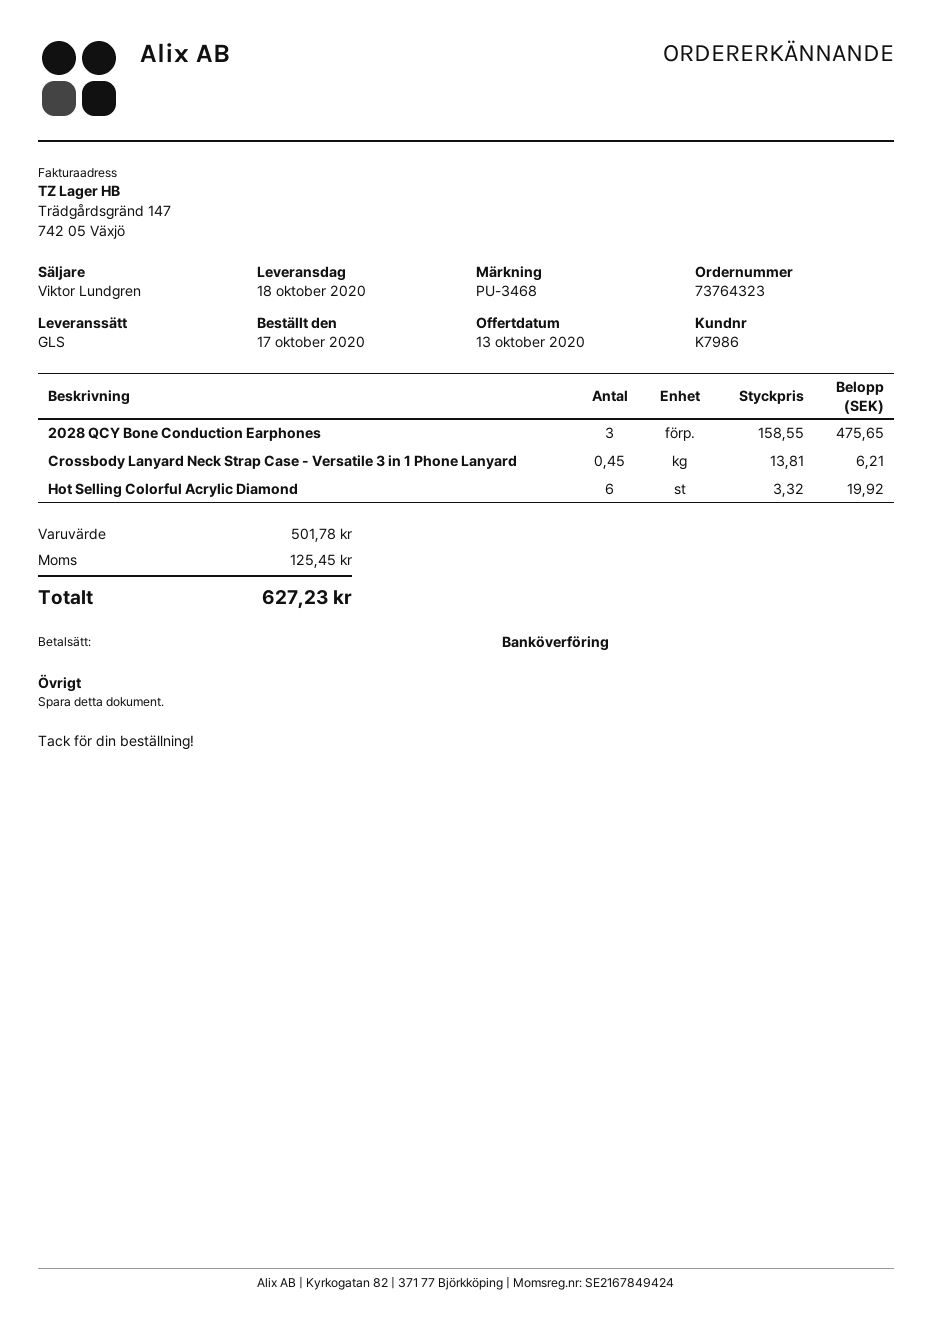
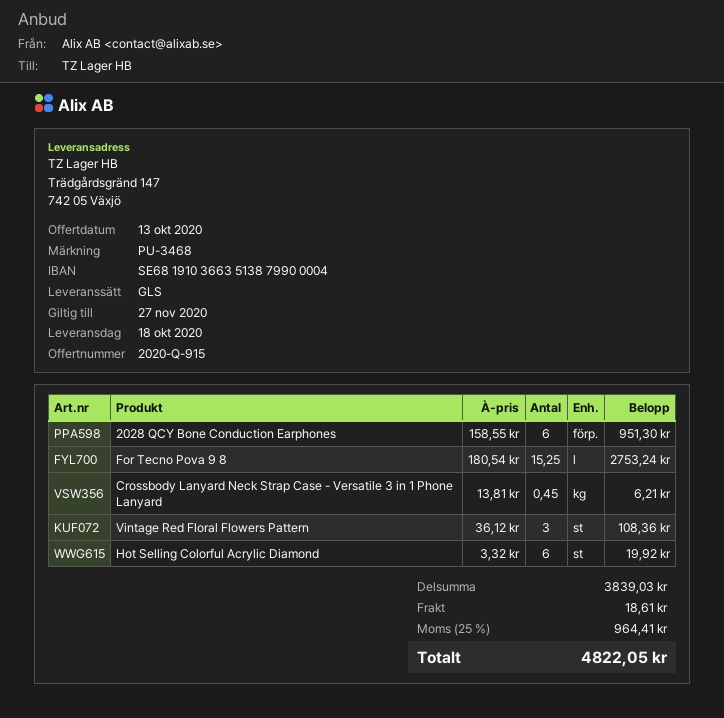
2028 QCY Bone Conduction Earphones: 3 x 158.55 = 475.65 -> 6 x 158.55 = 951.30
For Tecno Pova 9 8: none -> 15.25 x 180.54 = 2753.24
Vintage Red Floral Flowers Pattern: none -> 3 x 36.12 = 108.36
subtotal: 501.78 -> 3839.03
shipping: none -> 18.61
tax: 125.45 -> 964.41
total: 627.23 -> 4822.05

